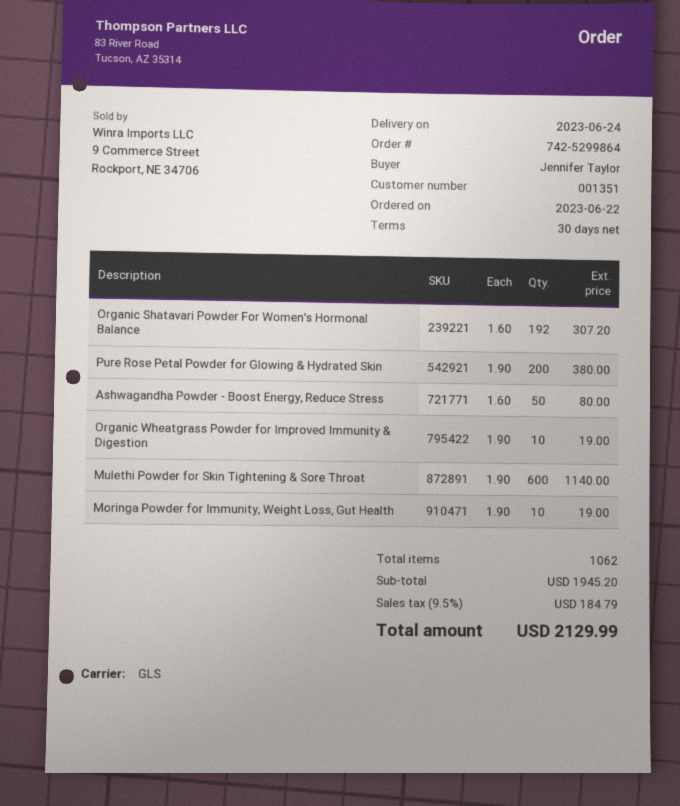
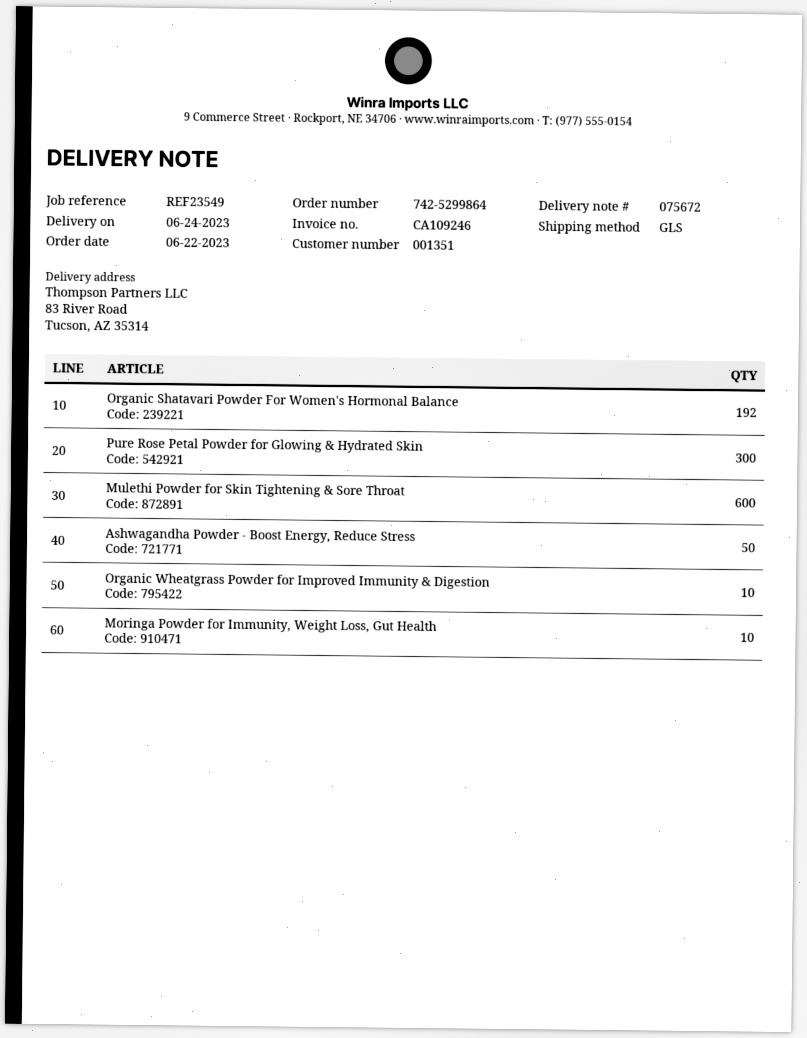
Pure Rose Petal Powder for Glowing & Hydrated Skin: 200 -> 300

